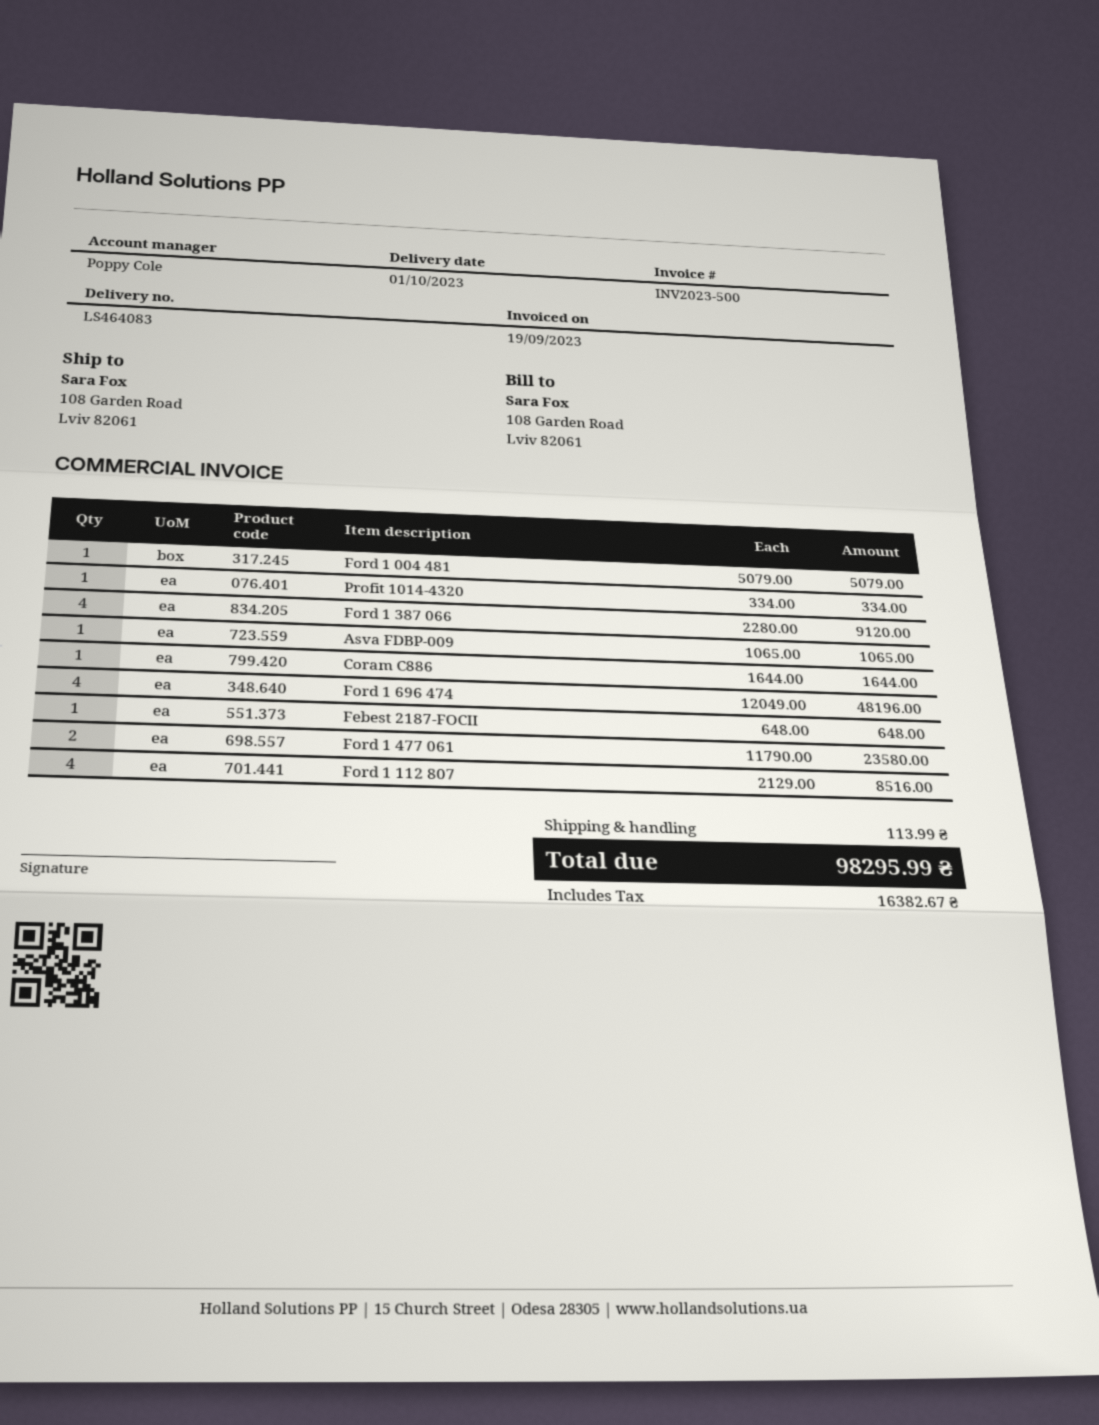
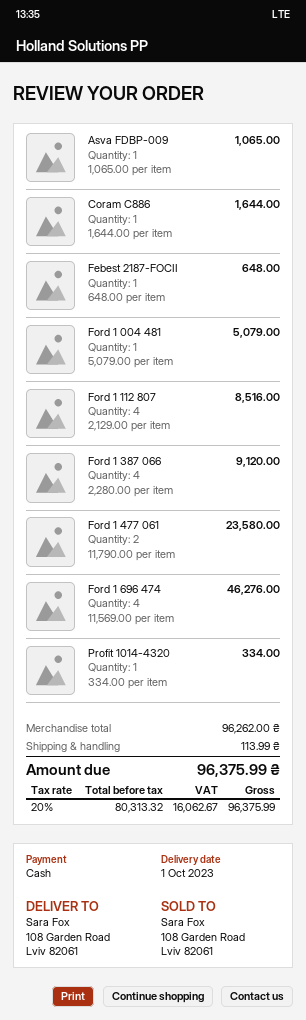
Ford 1 696 474: 4 x 12049.00 = 48196.00 -> 4 x 11569.00 = 46276.00
tax: 16382.67 -> 16062.67
total: 98295.99 -> 96375.99

